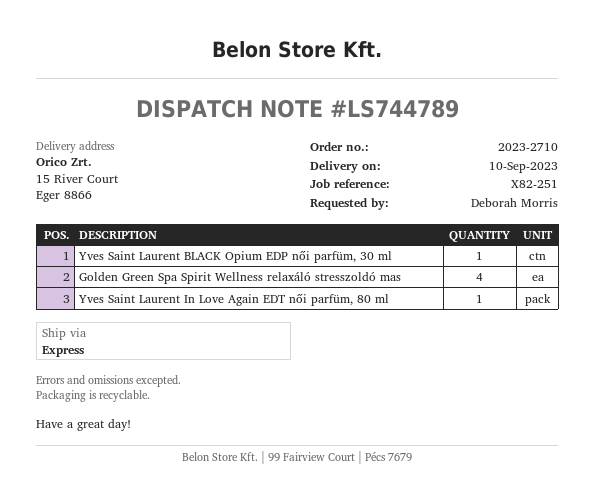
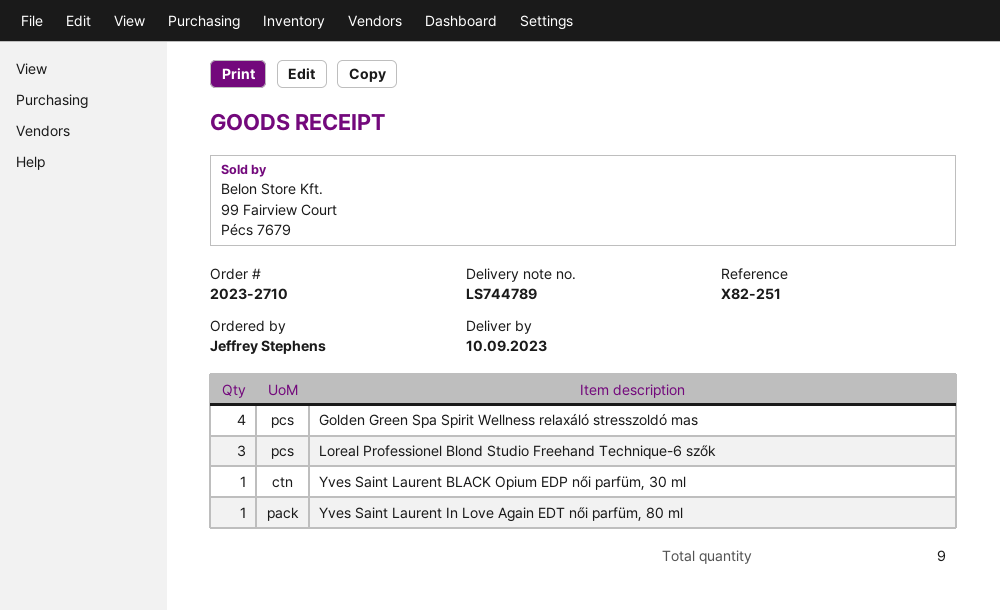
ordered by: Deborah Morris -> Jeffrey Stephens
Loreal Professionel Blond Studio Freehand Technique-6 szők: none -> 3

